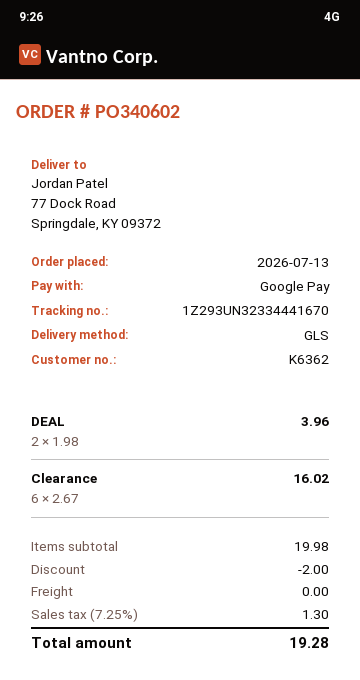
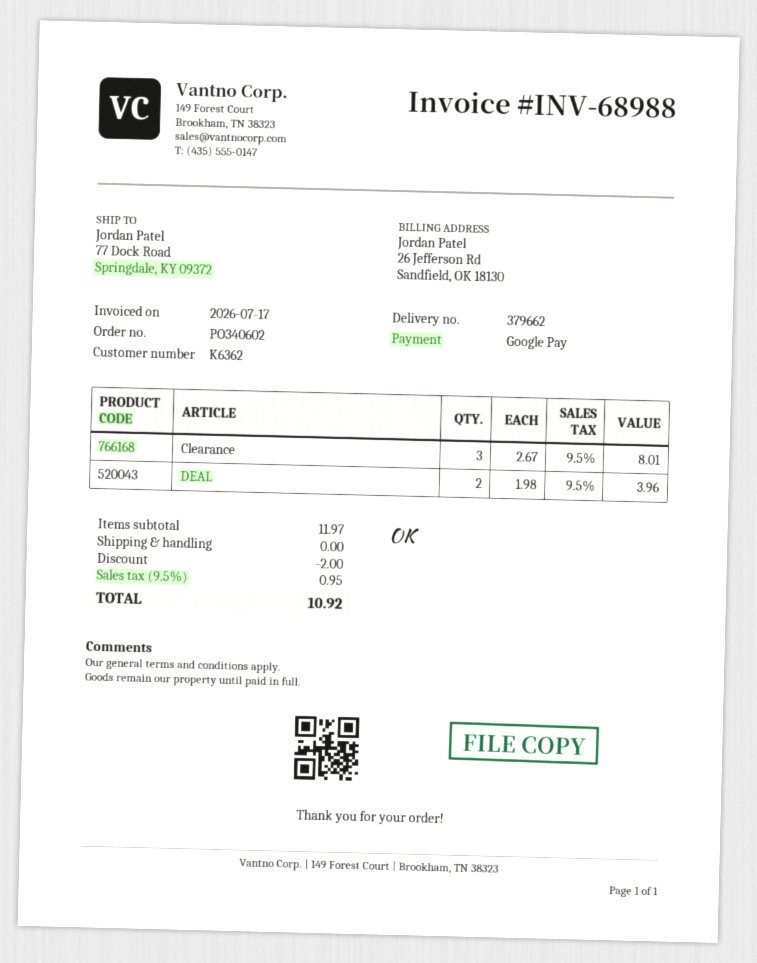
Clearance: 6 x 2.67 = 16.02 -> 3 x 2.67 = 8.01
subtotal: 19.98 -> 11.97
tax: 7.25% = 1.30 -> 9.5% = 0.95
total: 19.28 -> 10.92

